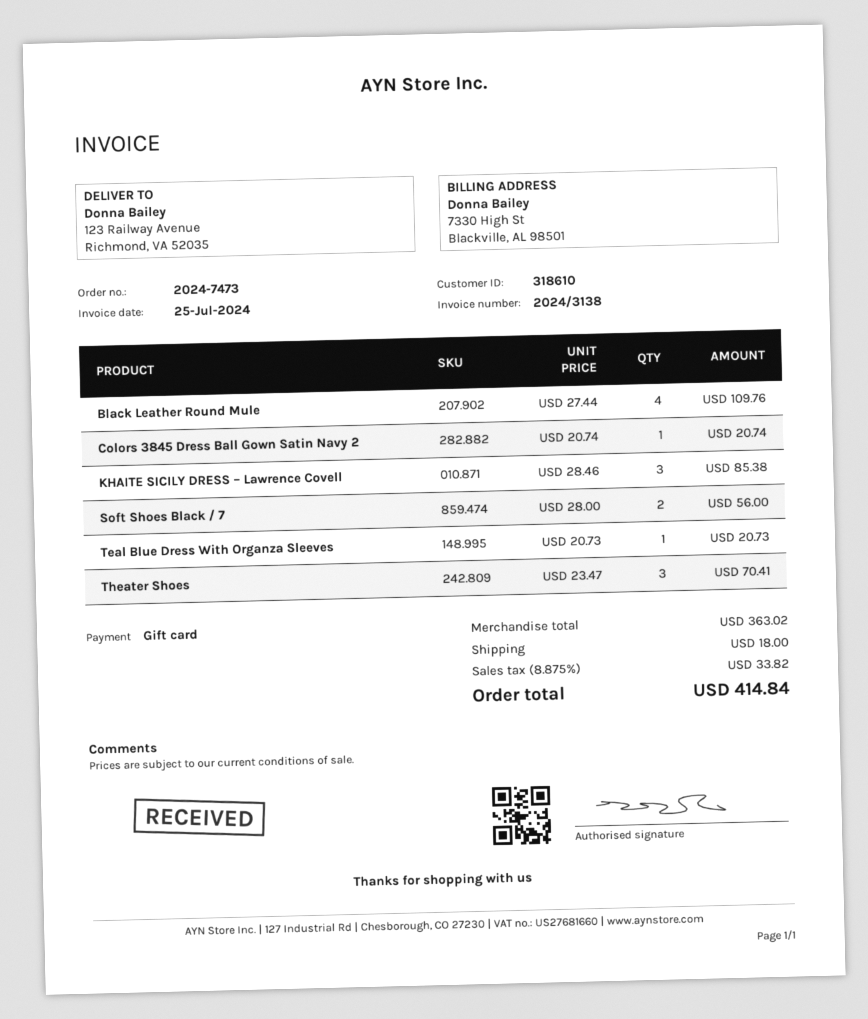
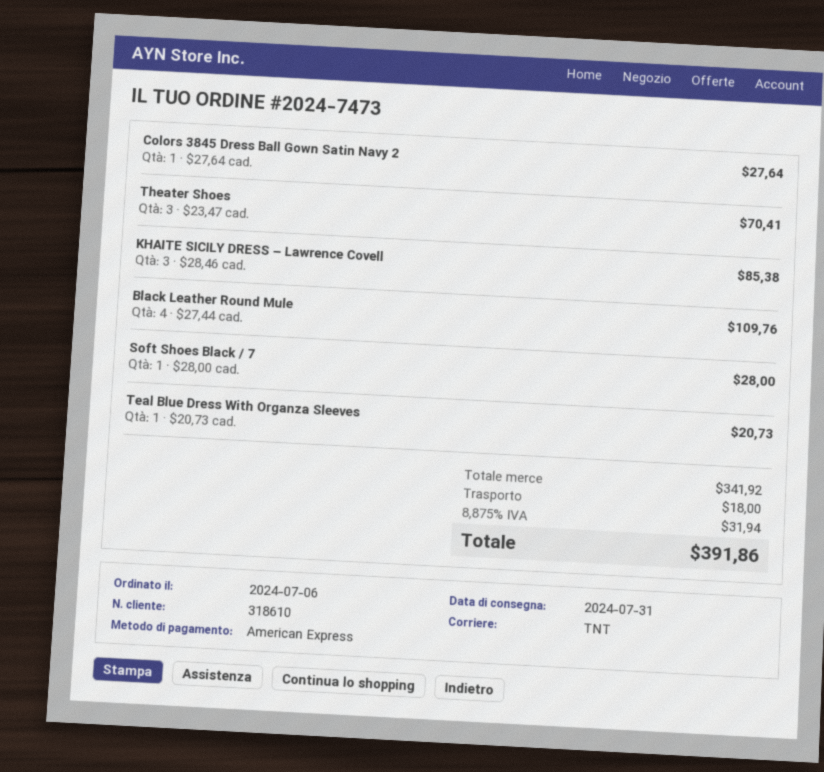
payment method: gift card -> American Express
Colors 3845 Dress Ball Gown Satin Navy 2: 1 x 20.74 = 20.74 -> 1 x 27.64 = 27.64
Soft Shoes Black / 7: 2 x 28.00 = 56.00 -> 1 x 28.00 = 28.00
subtotal: 363.02 -> 341.92
tax: 8.875% = 33.82 -> 8.875% = 31.94
total: 414.84 -> 391.86

